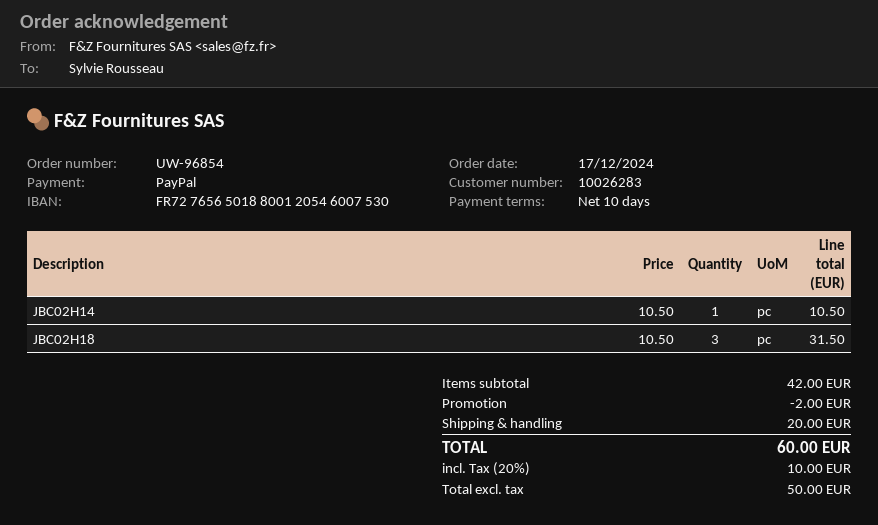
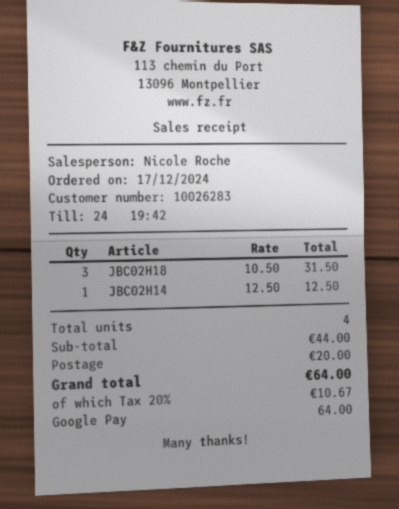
payment method: PayPal -> Google Pay
JBC02H14: 1 x 10.50 = 10.50 -> 1 x 12.50 = 12.50
subtotal: 42.00 -> 44.00
discount: 2.00 -> none
tax: 20% = 10.00 -> 20% = 10.67
total: 60.00 -> 64.00

